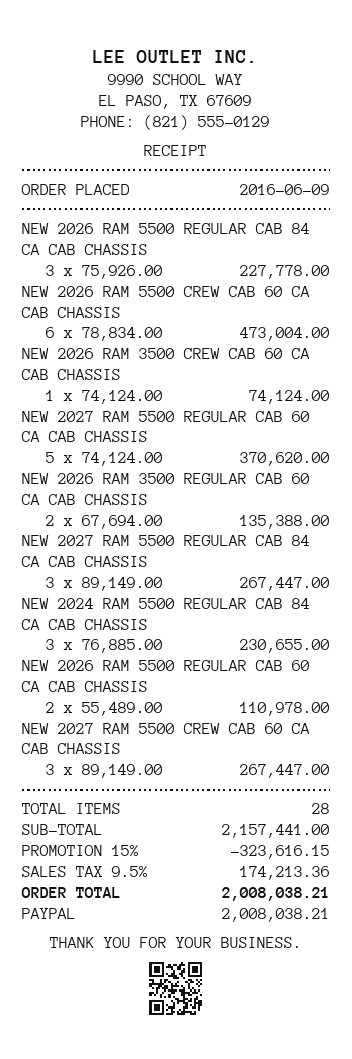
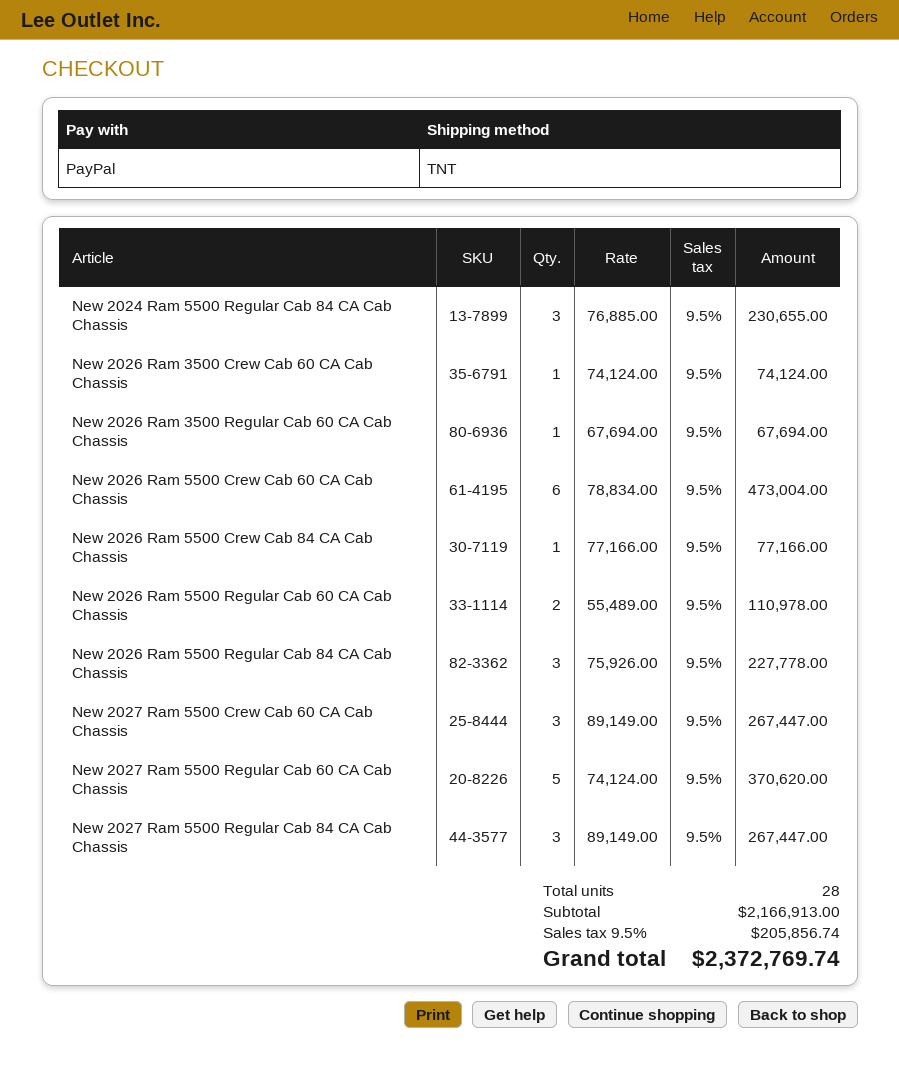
NEW 2026 RAM 3500 REGULAR CAB 60 CA CAB CHASSIS: 2 x 67694.00 = 135388.00 -> 1 x 67694.00 = 67694.00
New 2026 Ram 5500 Crew Cab 84 CA Cab Chassis: none -> 1 x 77166.00 = 77166.00
subtotal: 2157441.00 -> 2166913.00
discount: 15% = 323616.15 -> none
tax: 9.5% = 174213.36 -> 9.5% = 205856.74
total: 2008038.21 -> 2372769.74

